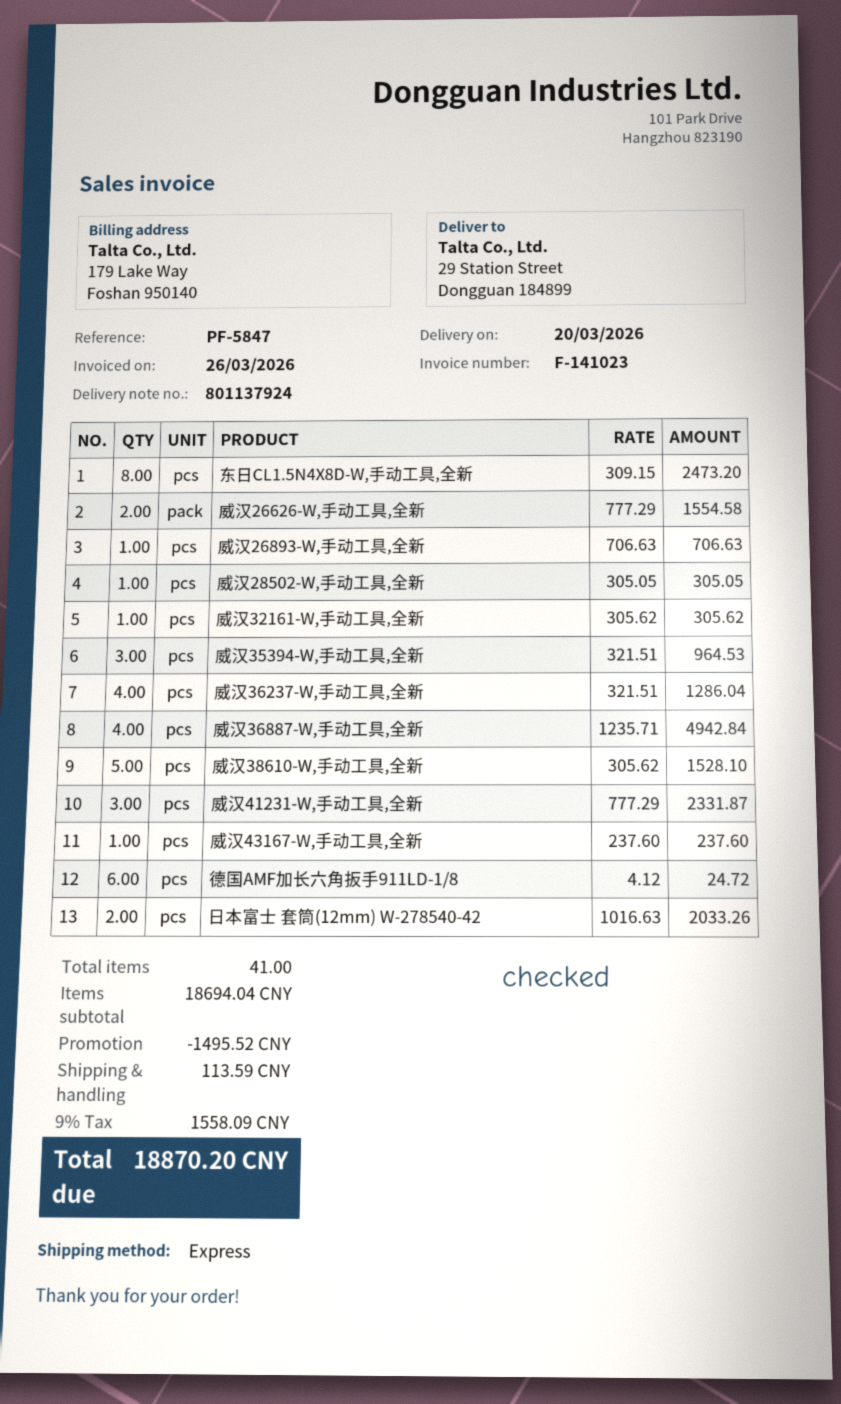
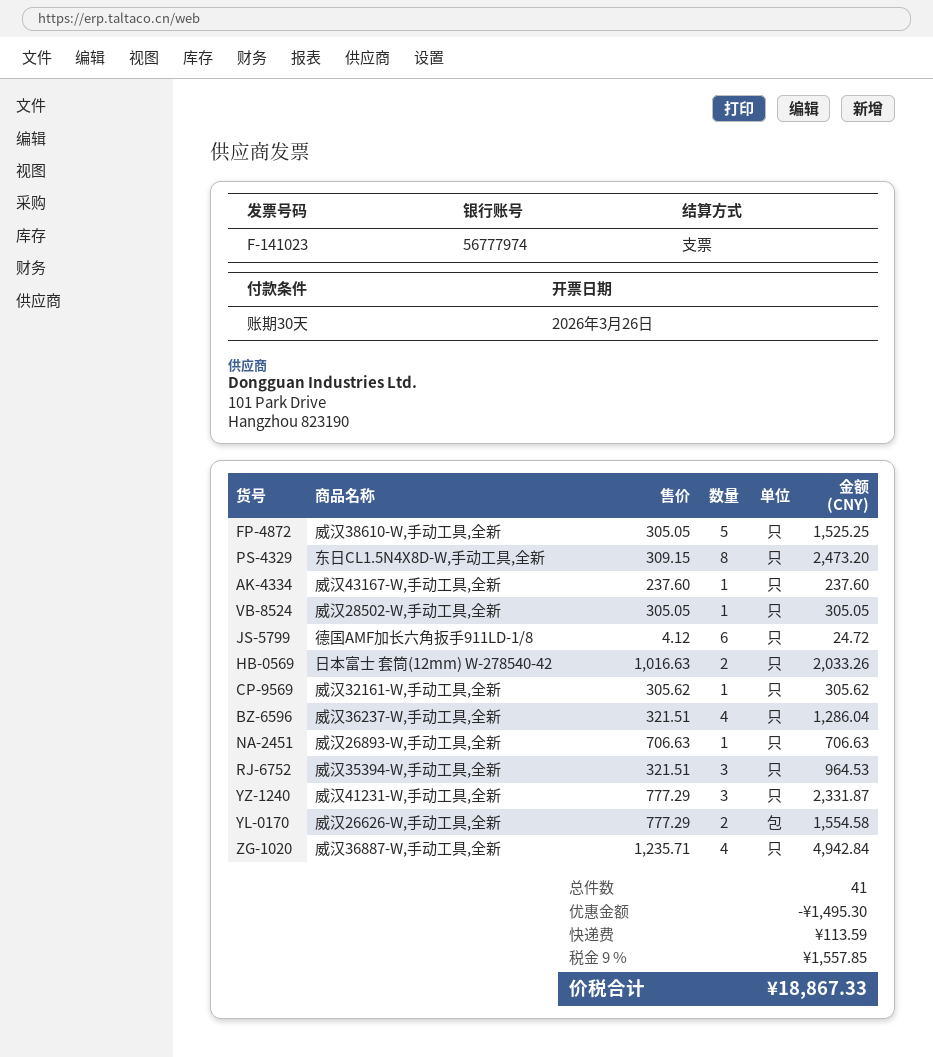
威汉38610-W,手动工具,全新: 5 x 305.62 = 1528.10 -> 5 x 305.05 = 1525.25
discount: 1495.52 -> 1495.30
tax: 9% = 1558.09 -> 9% = 1557.85
total: 18870.20 -> 18867.33

